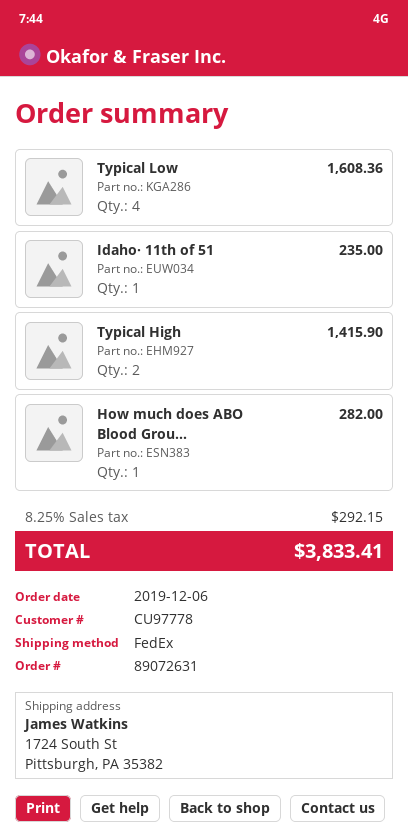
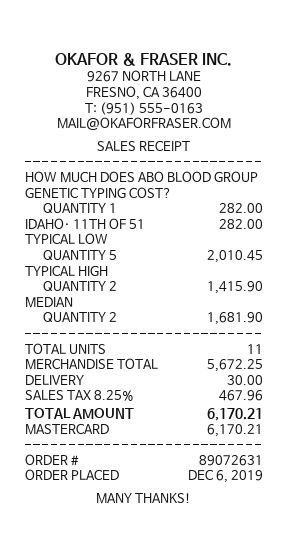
Typical Low: 4 for 1608.36 -> 5 for 2010.45
Idaho· 11th of 51: 1 for 235.00 -> 1 for 282.00
MEDIAN: none -> 2 for 1681.90
shipping: none -> 30.00
tax: 8.25% = 292.15 -> 8.25% = 467.96
total: 3833.41 -> 6170.21

